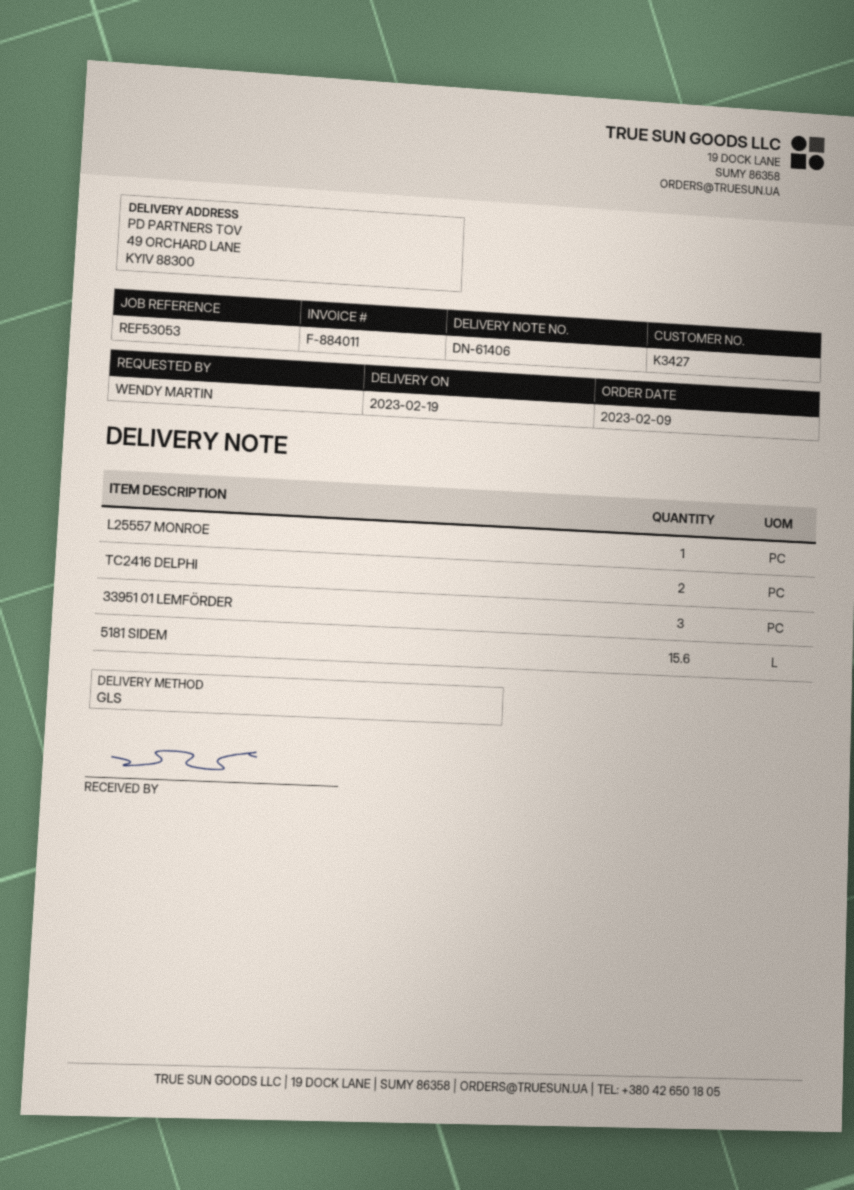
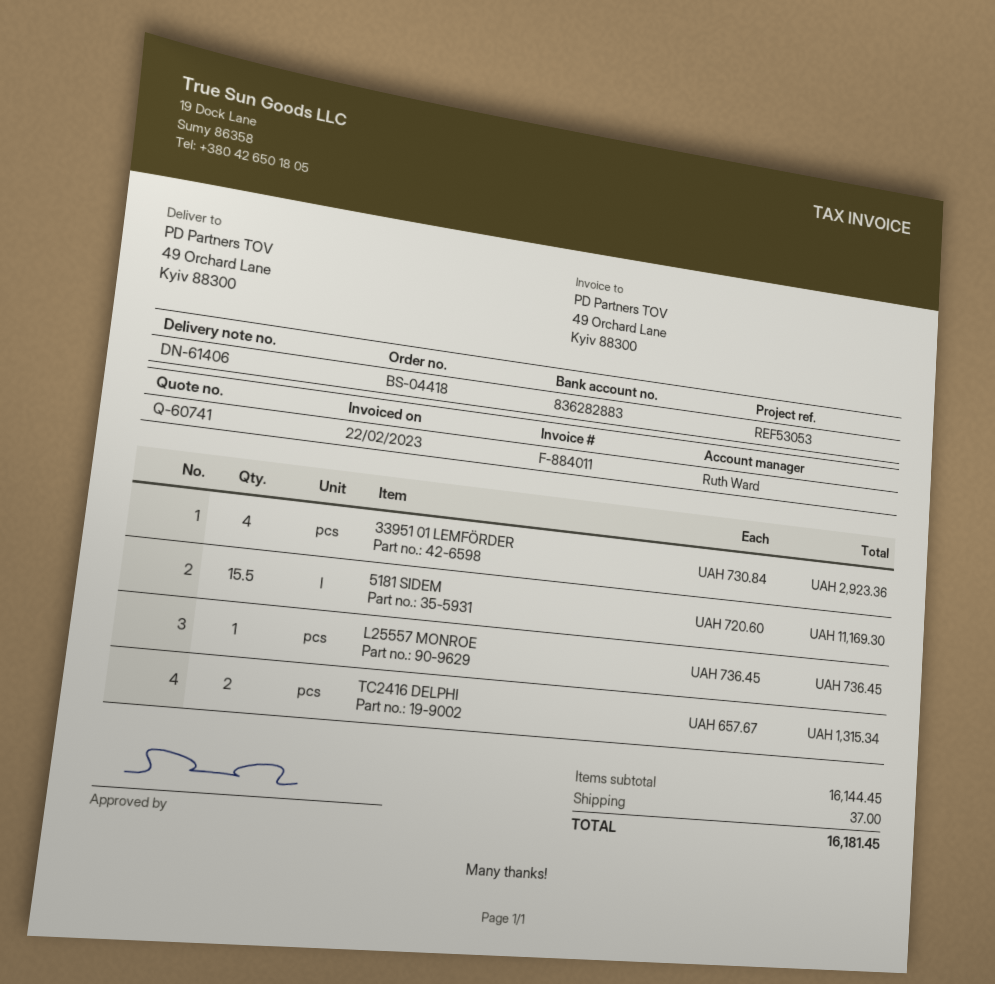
33951 01 LEMFÖRDER: 3 -> 4
5181 SIDEM: 15.6 -> 15.5

